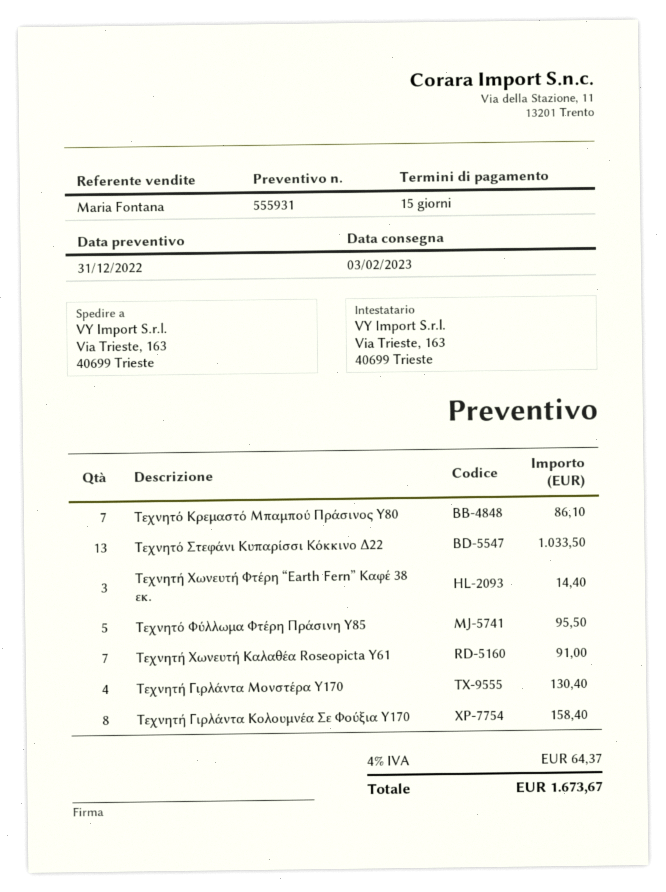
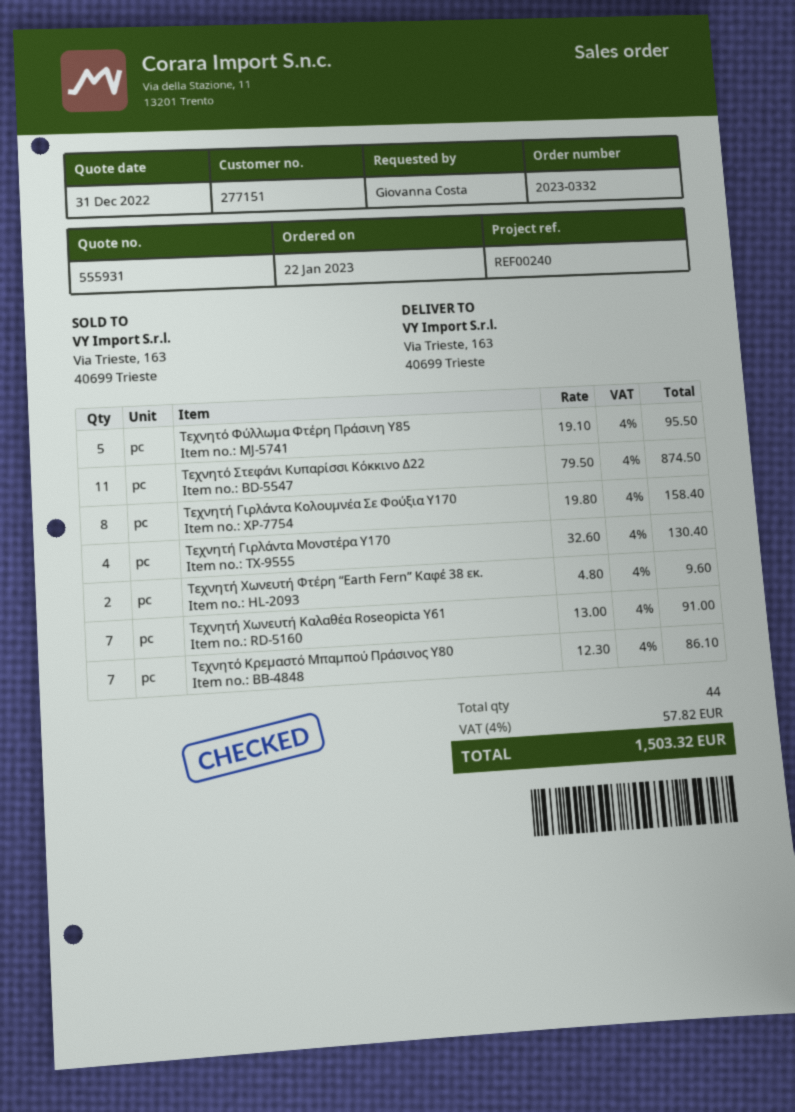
Τεχνητό Στεφάνι Κυπαρίσσι Κόκκινο Δ22: 13 for 1033.50 -> 11 for 874.50
Τεχνητή Χωνευτή Φτέρη “Earth Fern” Καφέ 38 εκ.: 3 for 14.40 -> 2 for 9.60
tax: 4% = 64.37 -> 4% = 57.82
total: 1673.67 -> 1503.32

